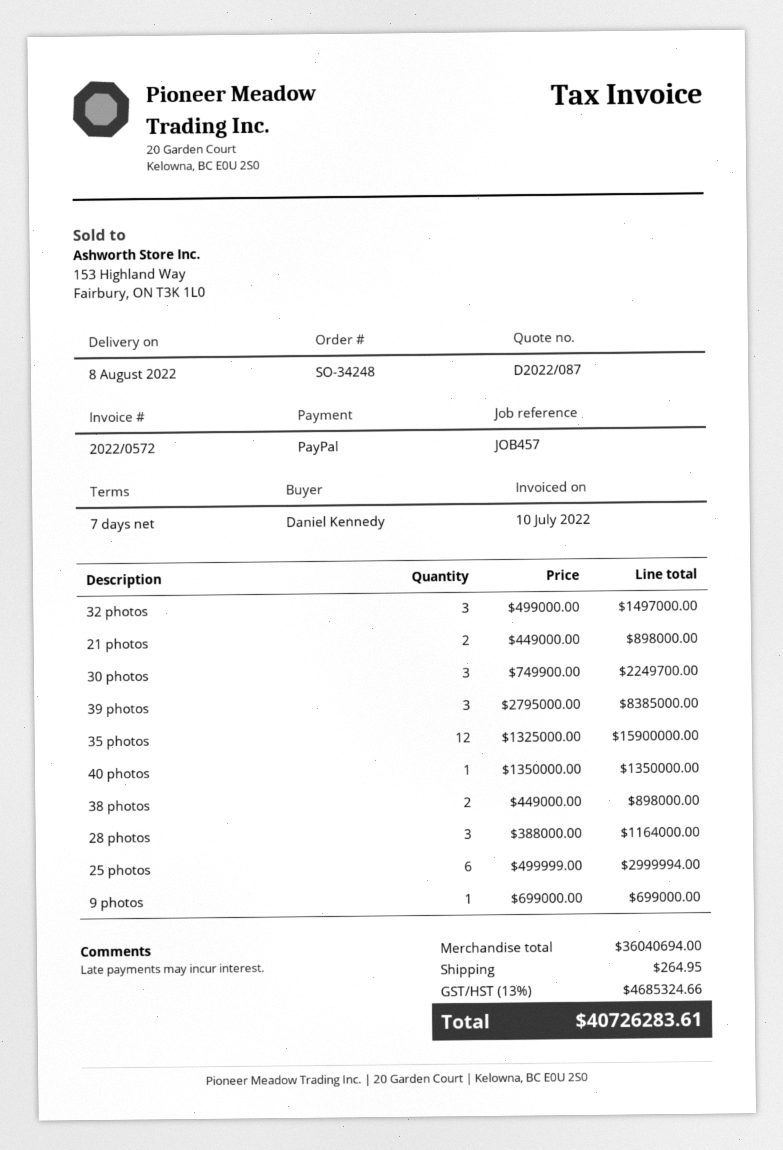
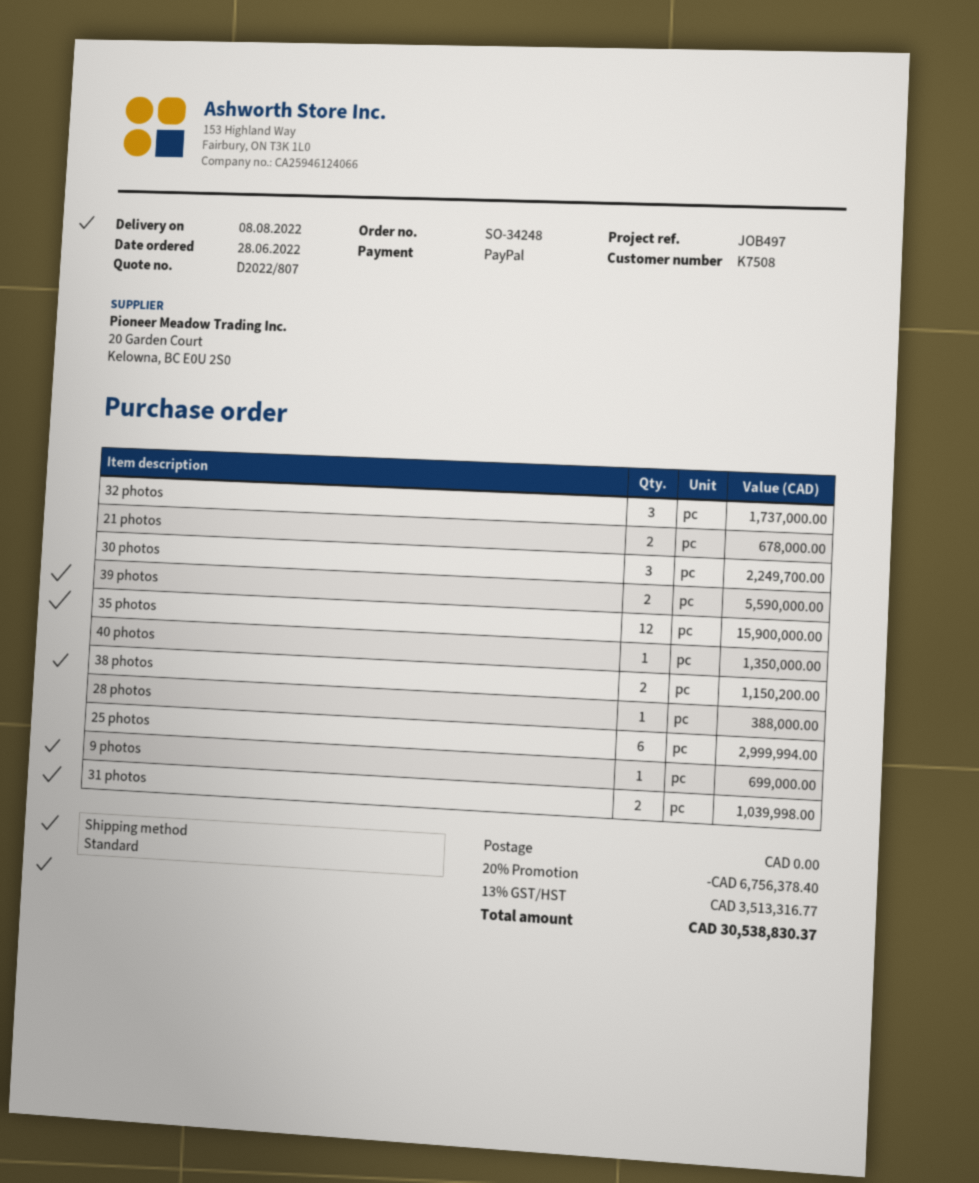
quote number: D2022/087 -> D2022/807
reference: JOB457 -> JOB497
32 photos: 3 for 1497000.00 -> 3 for 1737000.00
21 photos: 2 for 898000.00 -> 2 for 678000.00
39 photos: 3 for 8385000.00 -> 2 for 5590000.00
38 photos: 2 for 898000.00 -> 2 for 1150200.00
28 photos: 3 for 1164000.00 -> 1 for 388000.00
31 photos: none -> 2 for 1039998.00
discount: none -> 20% = 6756378.40
shipping: 264.95 -> 0.00
tax: 13% = 4685324.66 -> 13% = 3513316.77
total: 40726283.61 -> 30538830.37

